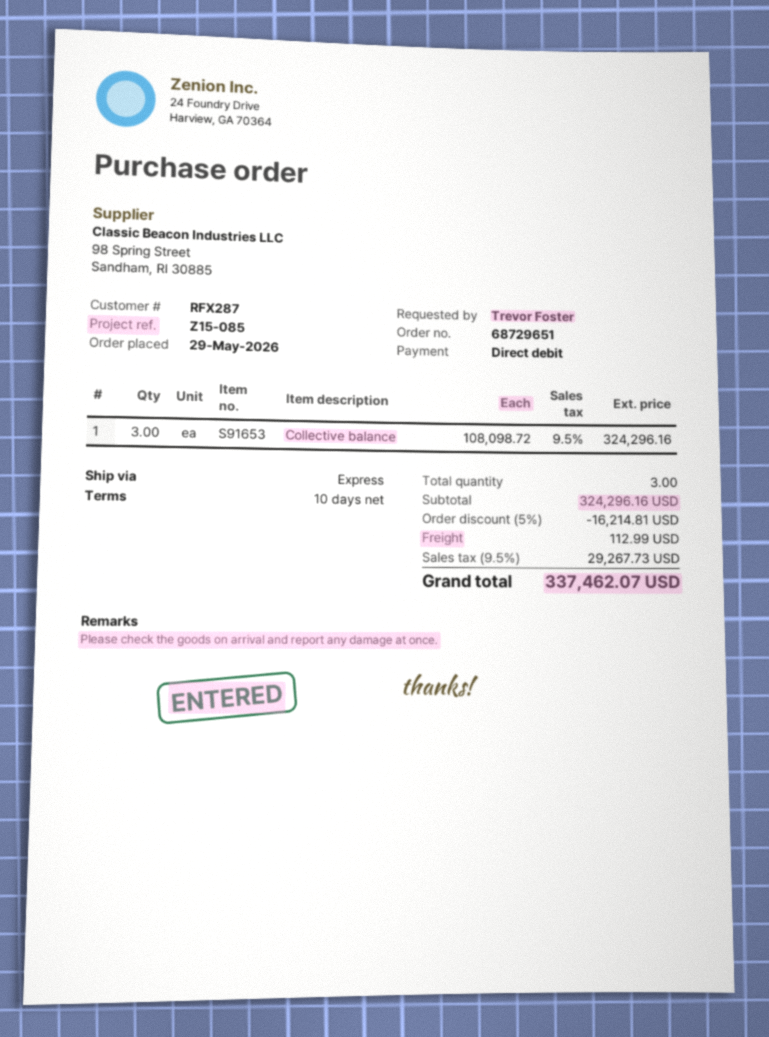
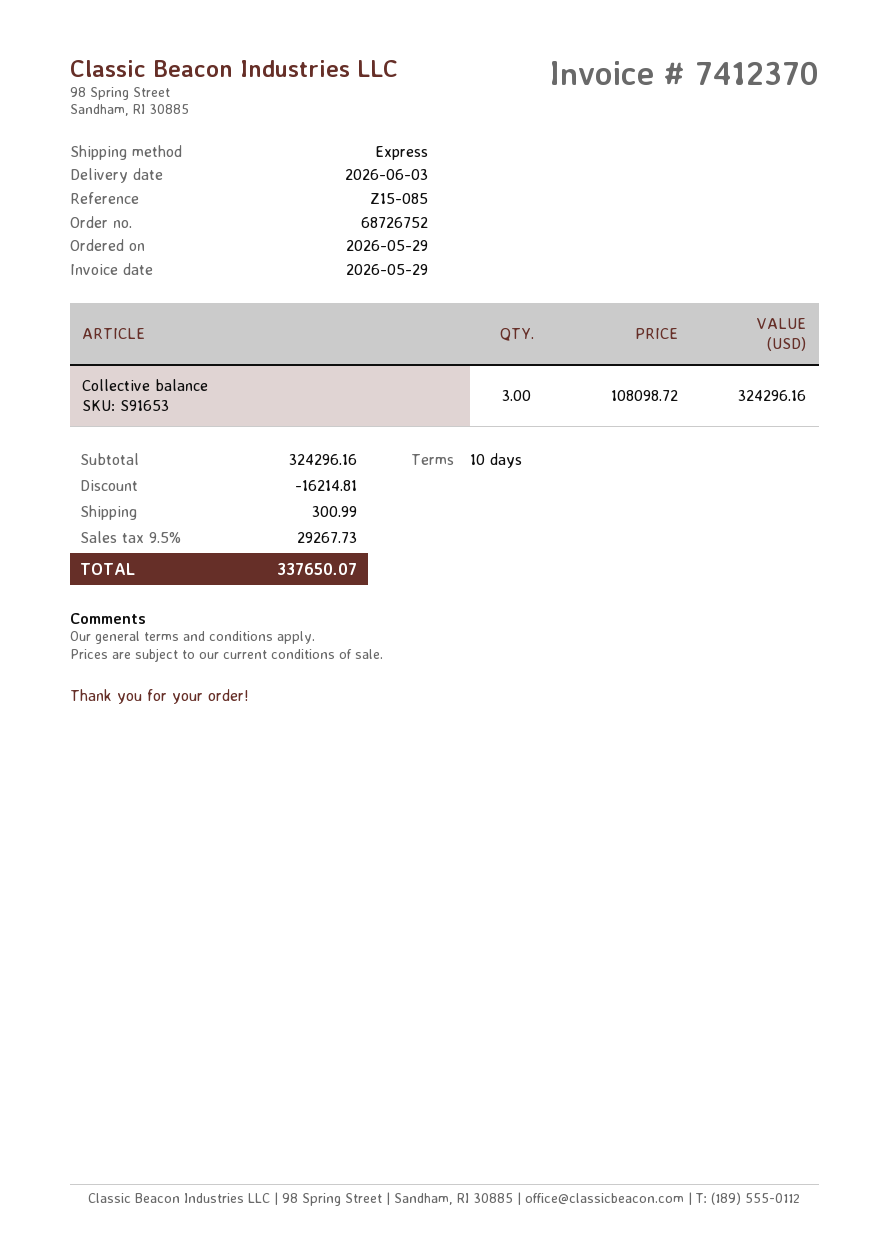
order number: 68729651 -> 68726752
shipping: 112.99 -> 300.99
total: 337462.07 -> 337650.07

